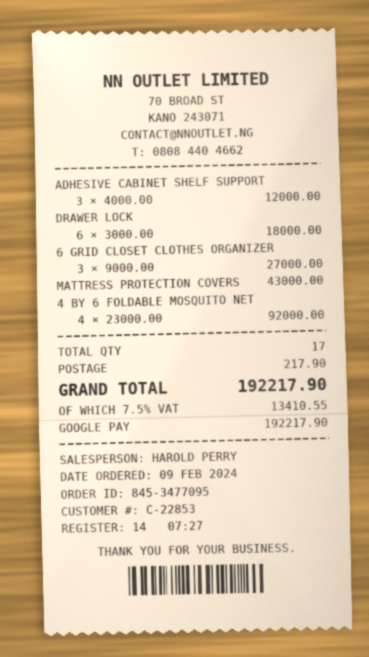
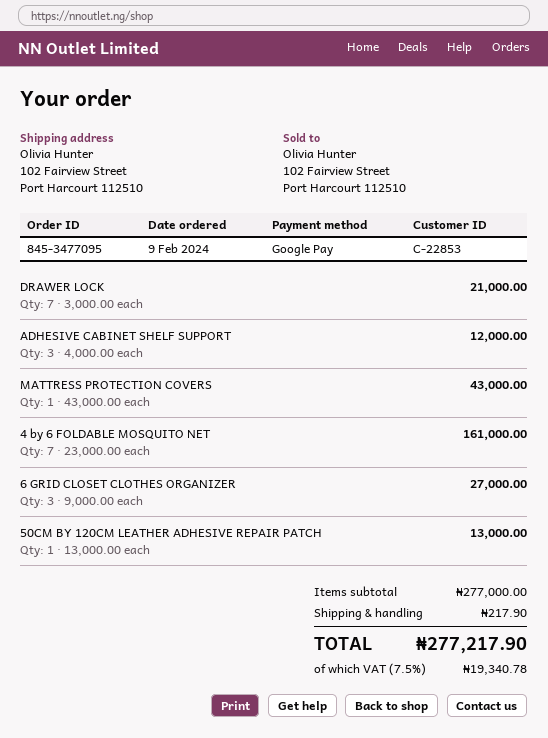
DRAWER LOCK: 6 x 3000.00 = 18000.00 -> 7 x 3000.00 = 21000.00
4 BY 6 FOLDABLE MOSQUITO NET: 4 x 23000.00 = 92000.00 -> 7 x 23000.00 = 161000.00
50CM BY 120CM LEATHER ADHESIVE REPAIR PATCH: none -> 1 x 13000.00 = 13000.00
tax: 7.5% = 13410.55 -> 7.5% = 19340.78
total: 192217.90 -> 277217.90

